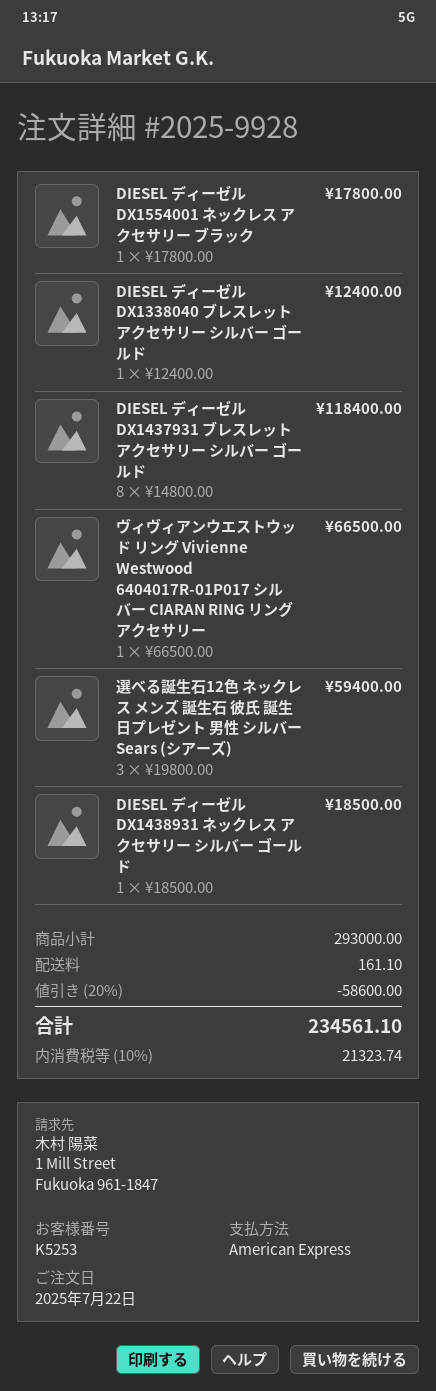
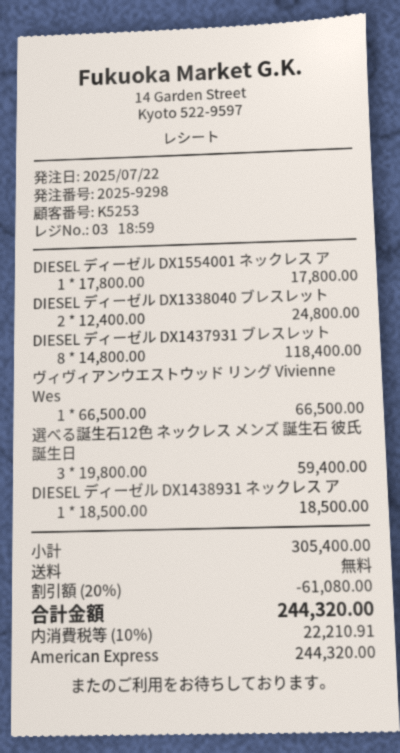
order number: 2025-9928 -> 2025-9298
DIESEL ディーゼル DX1338040 ブレスレット アクセサリー シルバー ゴールド: 1 x 12400.00 = 12400.00 -> 2 x 12400.00 = 24800.00
subtotal: 293000.00 -> 305400.00
discount: 20% = 58600.00 -> 20% = 61080.00
shipping: 161.10 -> 0.00
tax: 10% = 21323.74 -> 10% = 22210.91
total: 234561.10 -> 244320.00

